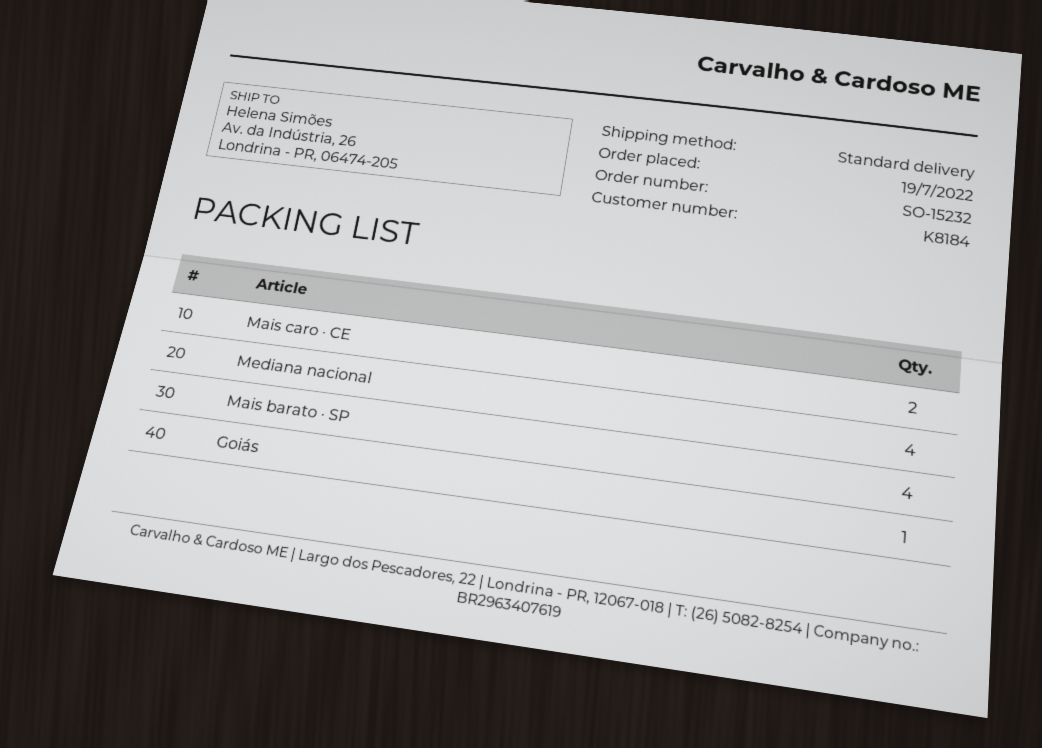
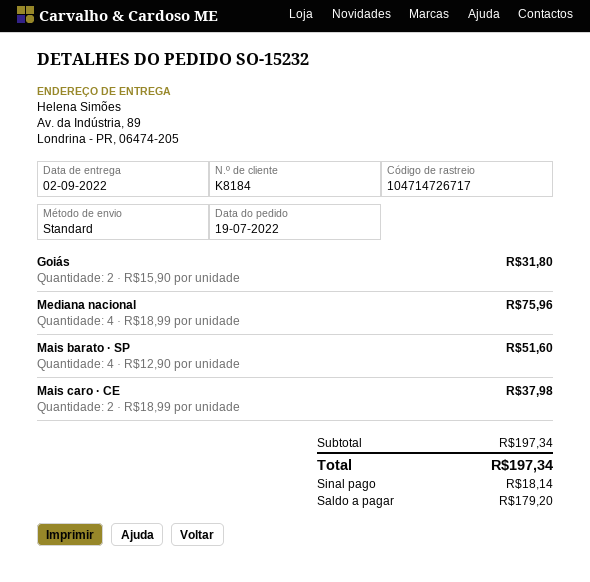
ship to: Av. da Indústria, 26, Londrina - PR, 06474-205 -> Av. da Indústria, 89, Londrina - PR, 06474-205
Goiás: 1 -> 2

